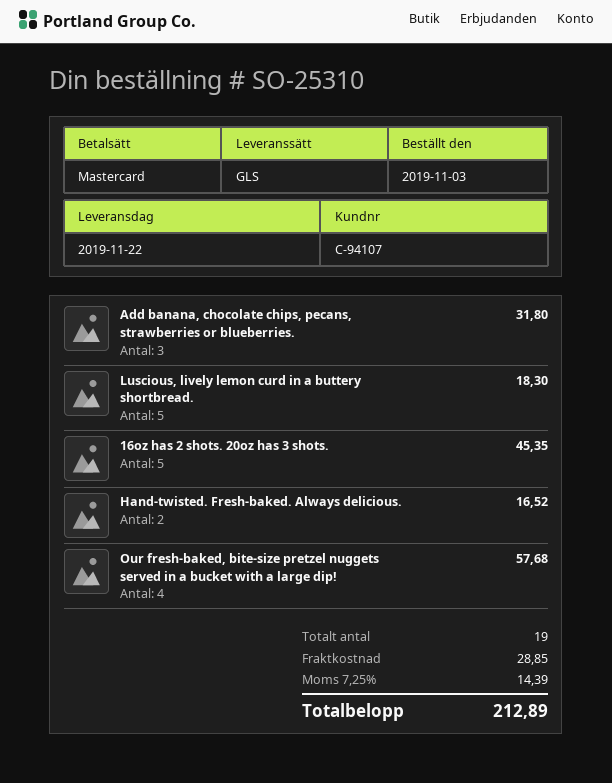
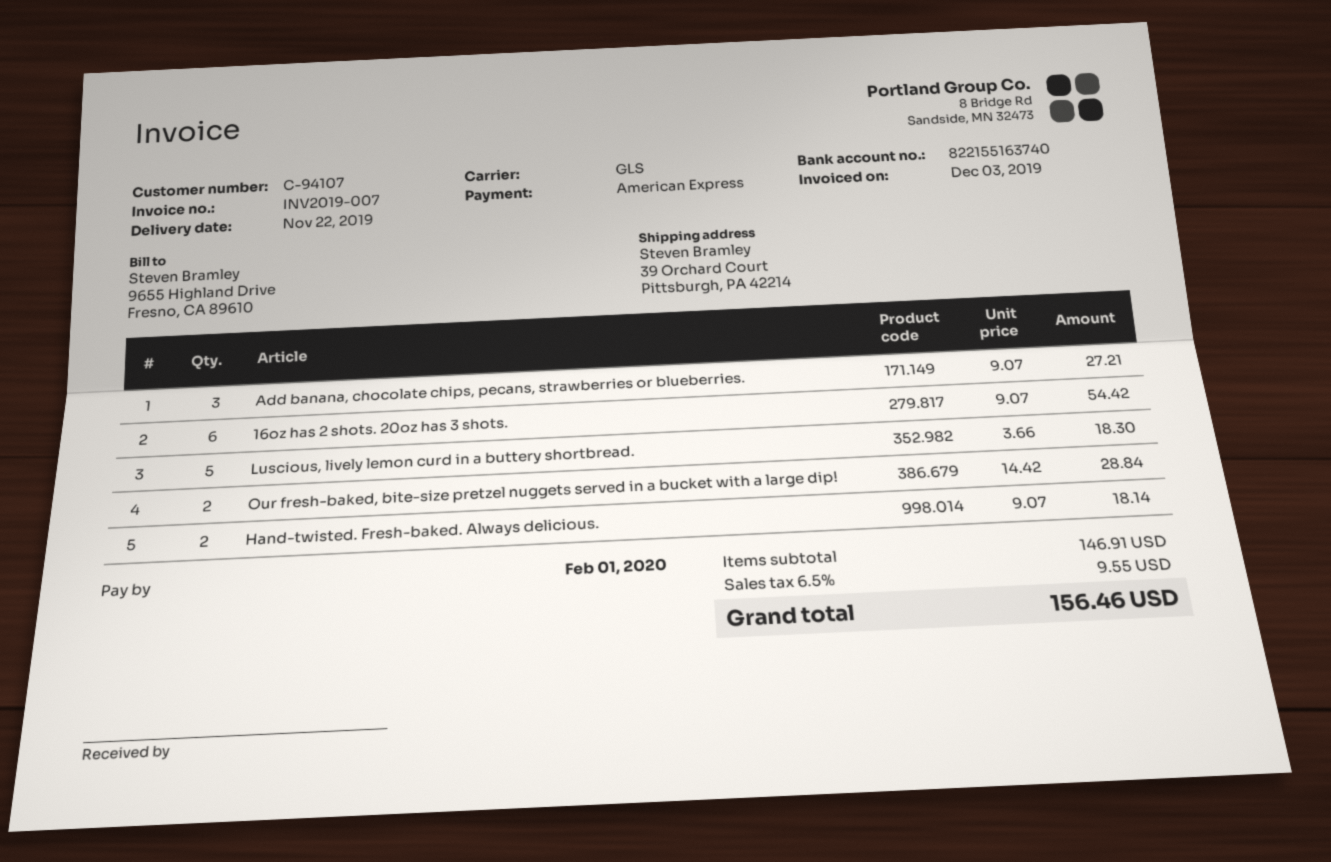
payment method: Mastercard -> American Express
Add banana, chocolate chips, pecans, strawberries or blueberries.: 3 for 31.80 -> 3 for 27.21
16oz has 2 shots. 20oz has 3 shots.: 5 for 45.35 -> 6 for 54.42
Hand-twisted. Fresh-baked. Always delicious.: 2 for 16.52 -> 2 for 18.14
Our fresh-baked, bite-size pretzel nuggets served in a bucket with a large dip!: 4 for 57.68 -> 2 for 28.84
shipping: 28.85 -> none
tax: 7.25% = 14.39 -> 6.5% = 9.55
total: 212.89 -> 156.46

